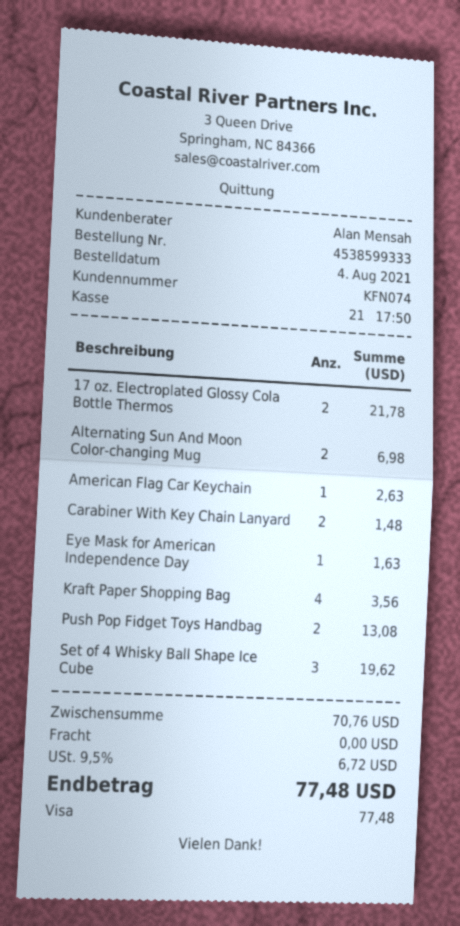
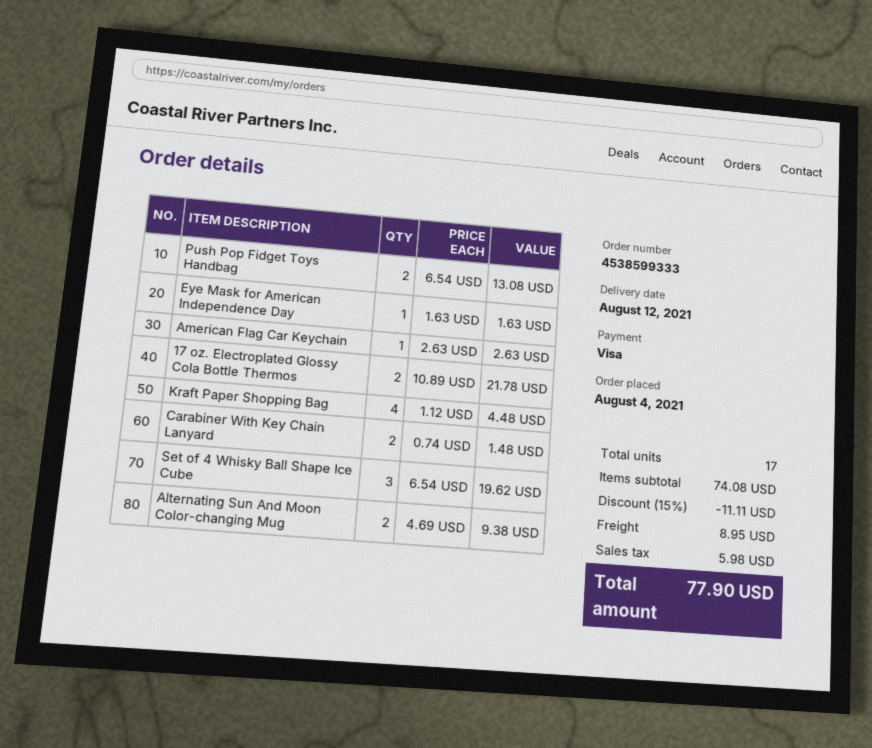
Alternating Sun And Moon Color-changing Mug: 2 for 6.98 -> 2 for 9.38
Kraft Paper Shopping Bag: 4 for 3.56 -> 4 for 4.48
subtotal: 70.76 -> 74.08
discount: none -> 15% = 11.11
shipping: 0.00 -> 8.95
tax: 6.72 -> 5.98
total: 77.48 -> 77.90

